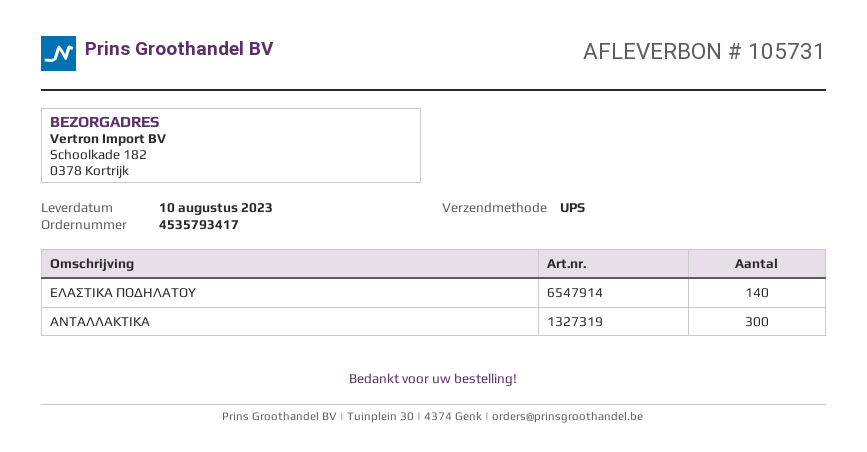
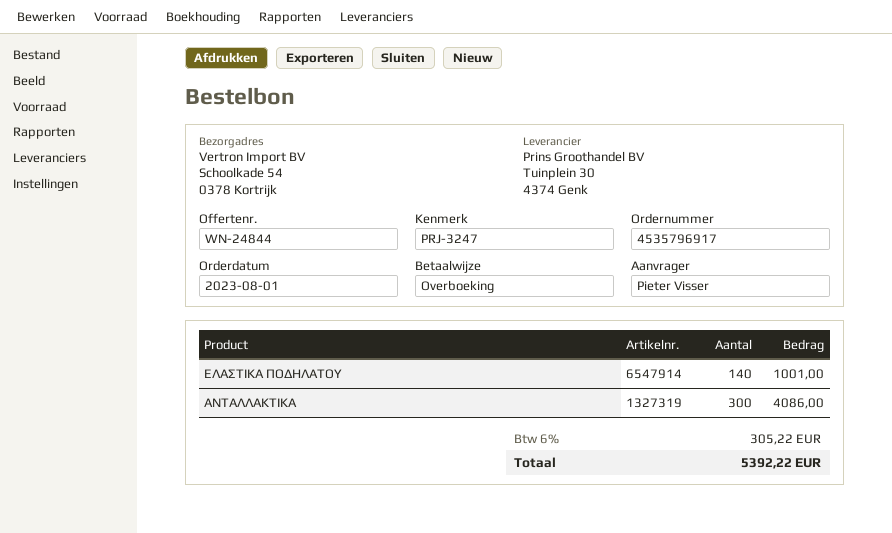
order number: 4535793417 -> 4535796917
ship to: Schoolkade 182, 0378 Kortrijk -> Schoolkade 54, 0378 Kortrijk

